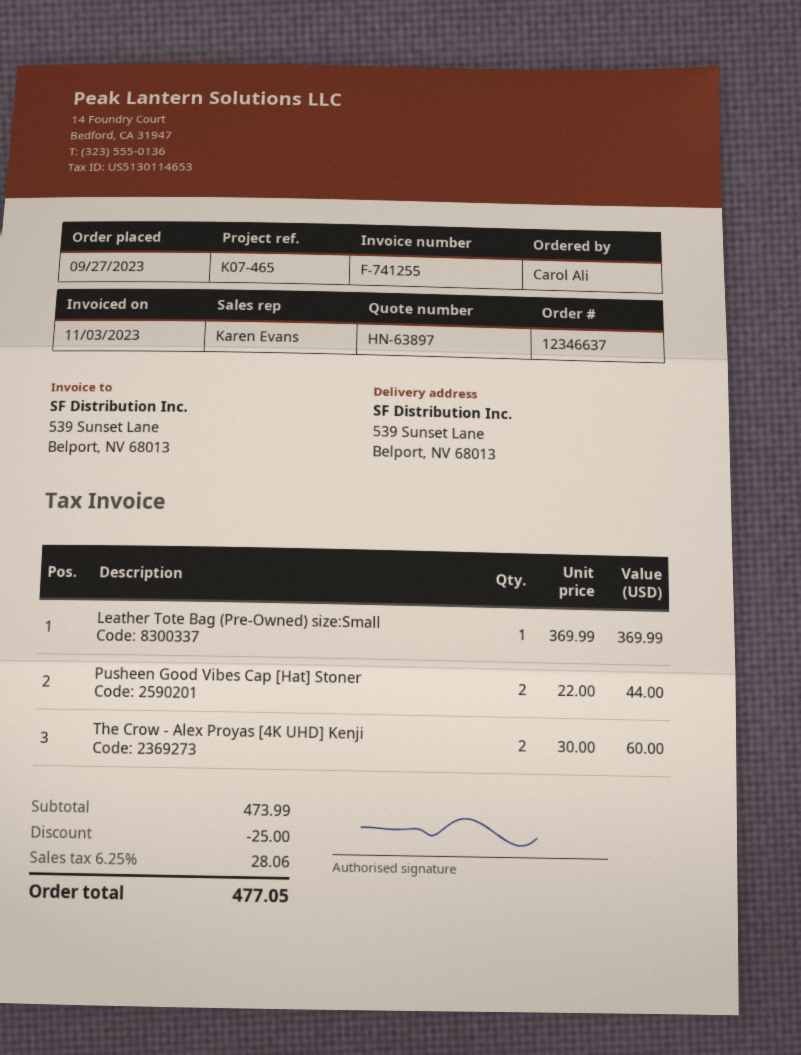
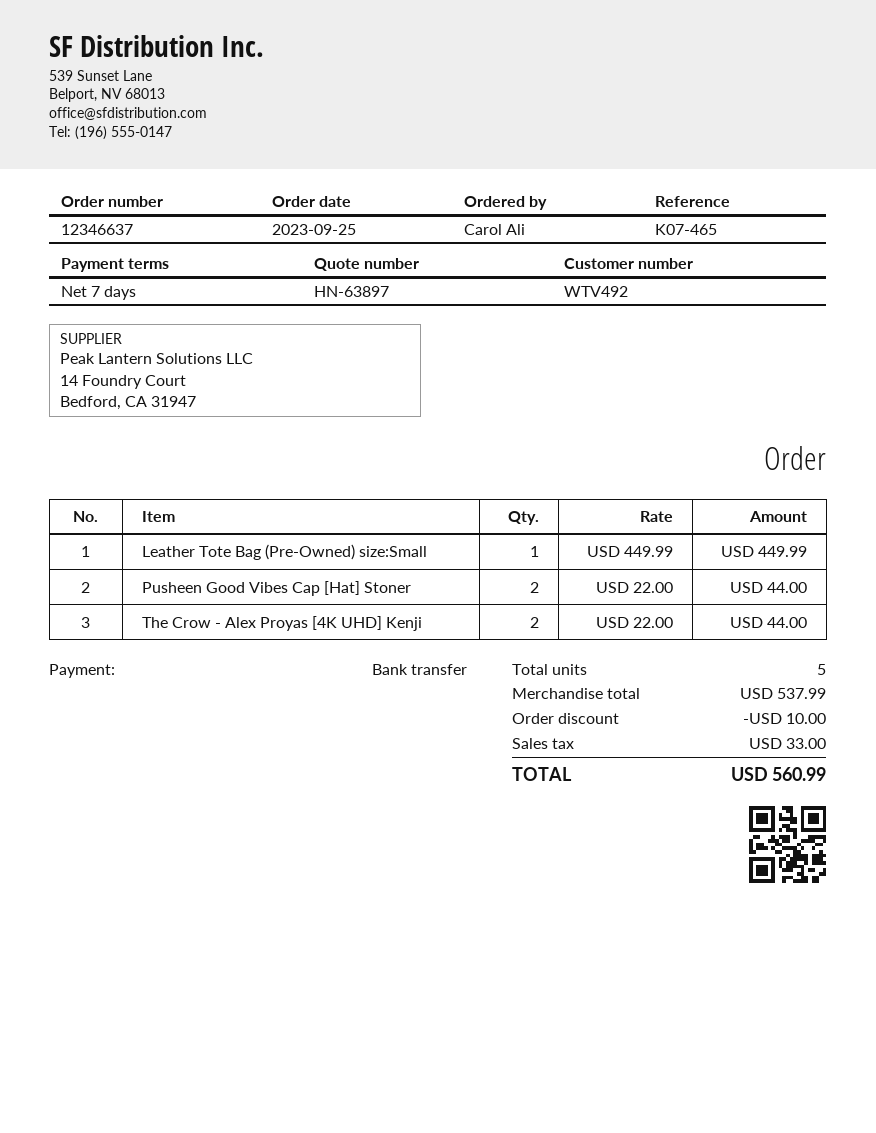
order date: 2023-09-27 -> 2023-09-25
Leather Tote Bag (Pre-Owned) size:Small: 1 x 369.99 = 369.99 -> 1 x 449.99 = 449.99
The Crow - Alex Proyas [4K UHD] Kenji: 2 x 30.00 = 60.00 -> 2 x 22.00 = 44.00
subtotal: 473.99 -> 537.99
discount: 25.00 -> 10.00
tax: 28.06 -> 33.00
total: 477.05 -> 560.99

